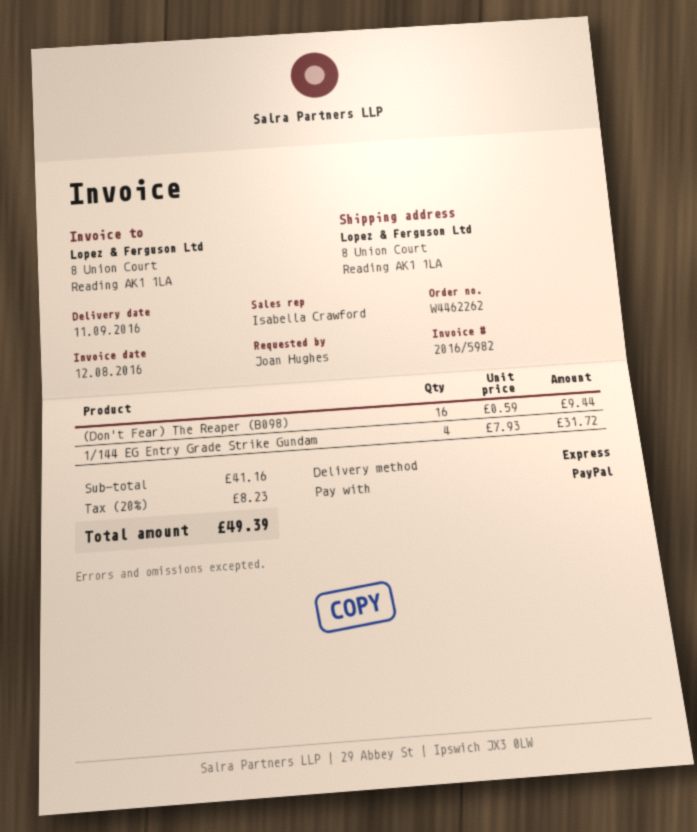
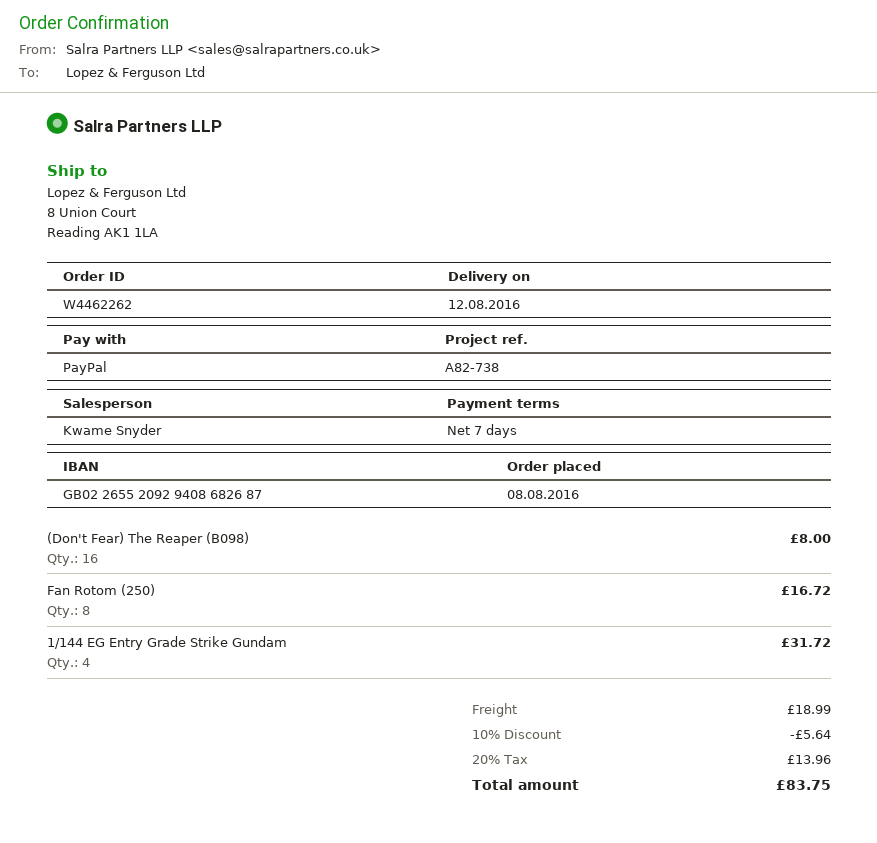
delivery date: 2016-09-11 -> 2016-08-12
sales rep: Isabella Crawford -> Kwame Snyder
(Don't Fear) The Reaper (B098): 16 for 9.44 -> 16 for 8.00
Fan Rotom (250): none -> 8 for 16.72
discount: none -> 10% = 5.64
shipping: none -> 18.99
tax: 20% = 8.23 -> 20% = 13.96
total: 49.39 -> 83.75

